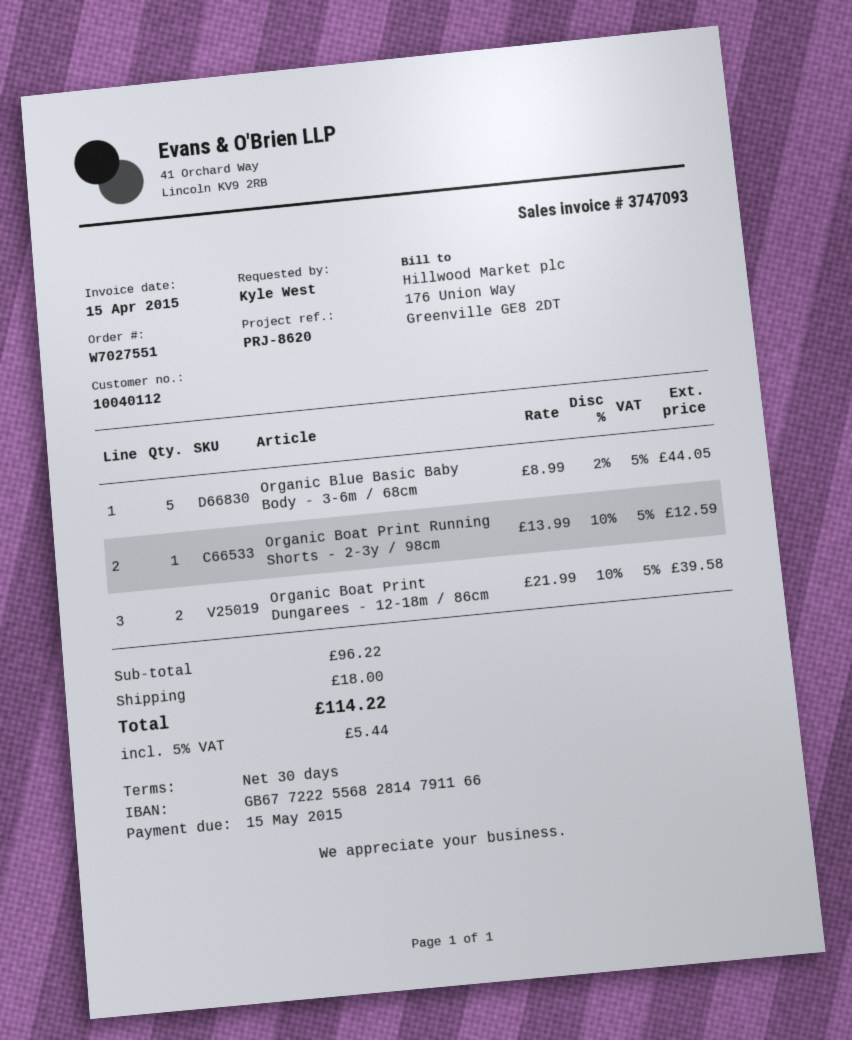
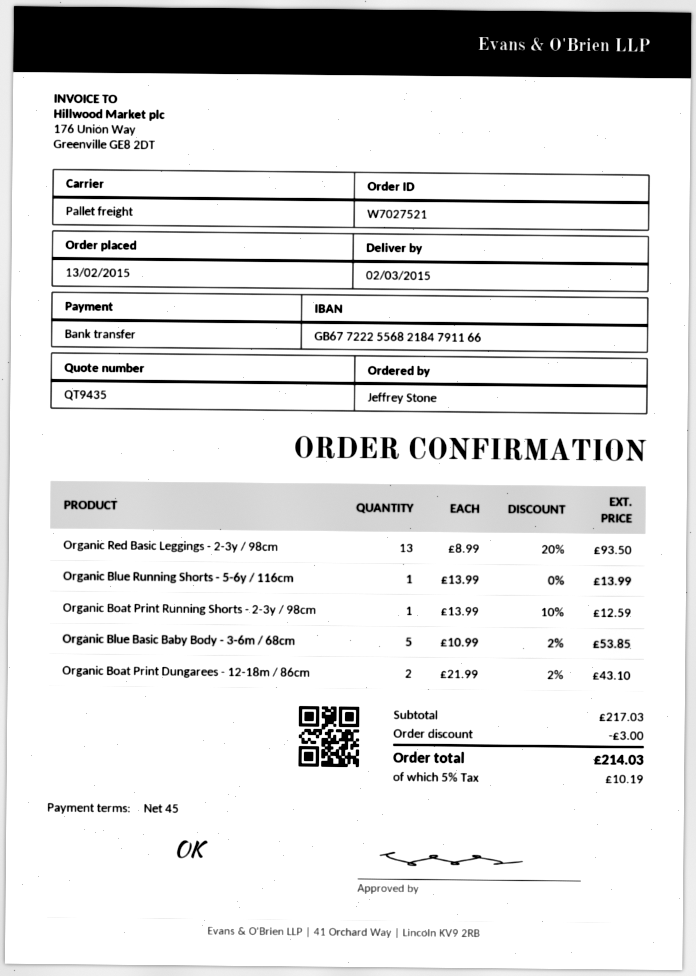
order number: W7027551 -> W7027521
payment terms: 30 days -> 45 days
ordered by: Kyle West -> Jeffrey Stone
bank account: GB67722255682814791166 -> GB67722255682184791166
Organic Blue Basic Baby Body - 3-6m / 68cm: 5 x 8.99 - 2% = 44.05 -> 5 x 10.99 - 2% = 53.85
Organic Boat Print Dungarees - 12-18m / 86cm: 2 x 21.99 - 10% = 39.58 -> 2 x 21.99 - 2% = 43.10
Organic Red Basic Leggings - 2-3y / 98cm: none -> 13 x 8.99 - 20% = 93.50
Organic Blue Running Shorts - 5-6y / 116cm: none -> 1 x 13.99 = 13.99
subtotal: 96.22 -> 217.03
discount: none -> 3.00
shipping: 18.00 -> none
tax: 5% = 5.44 -> 5% = 10.19
total: 114.22 -> 214.03

